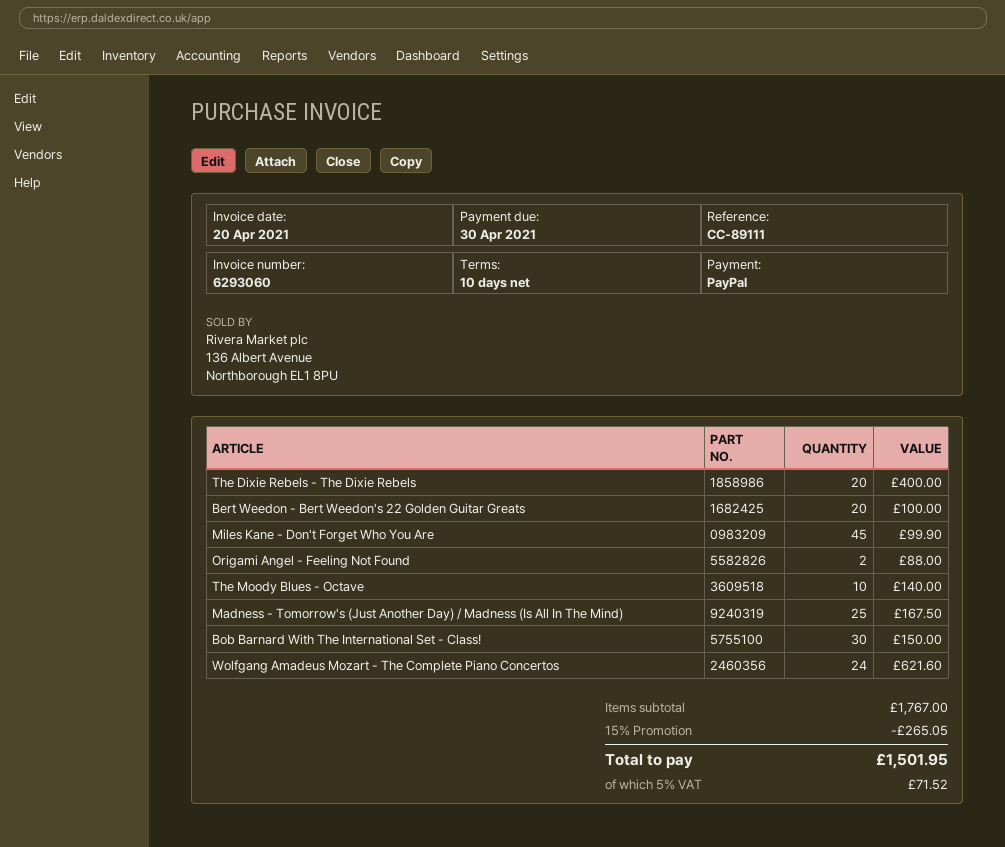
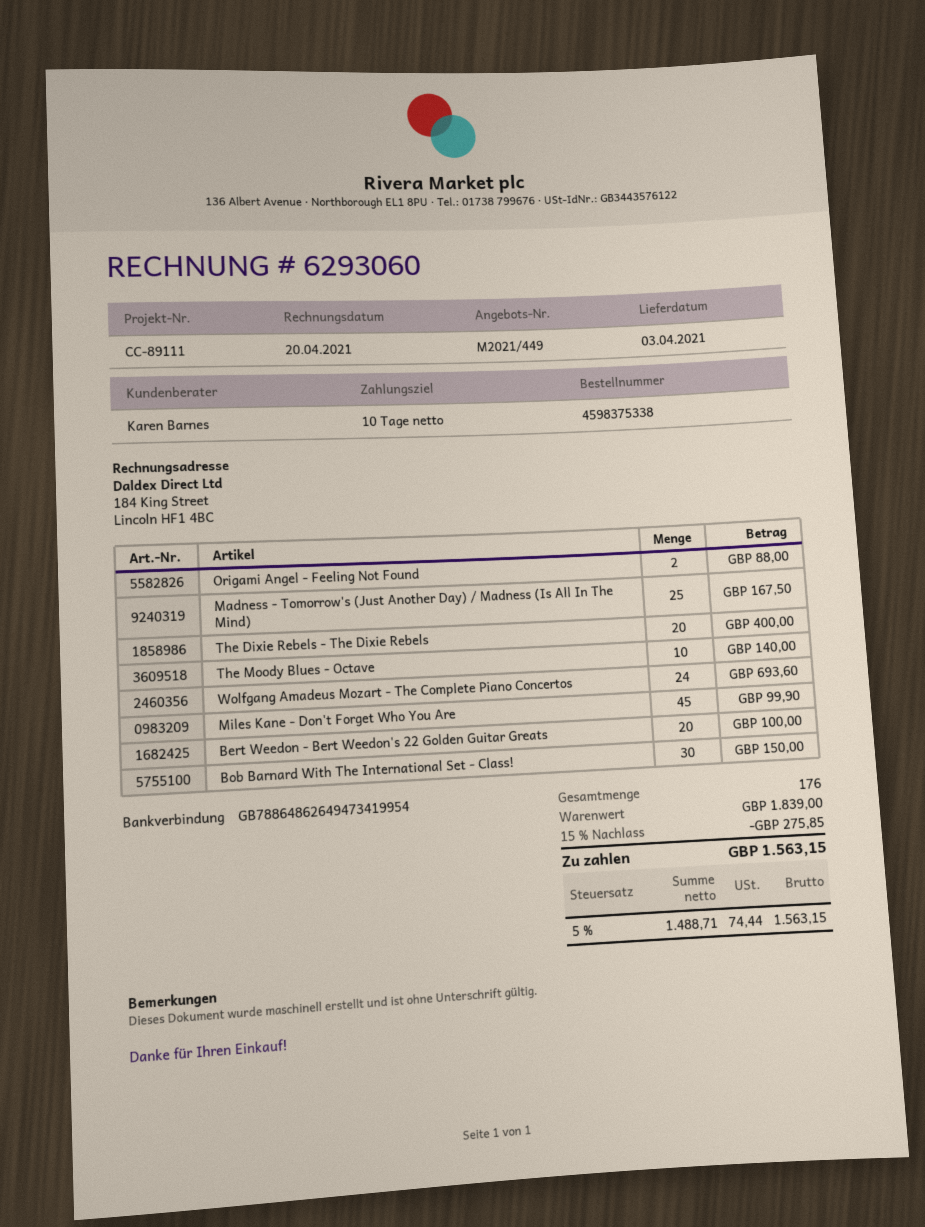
Wolfgang Amadeus Mozart - The Complete Piano Concertos: 24 for 621.60 -> 24 for 693.60
subtotal: 1767.00 -> 1839.00
discount: 15% = 265.05 -> 15% = 275.85
tax: 5% = 71.52 -> 5% = 74.44
total: 1501.95 -> 1563.15

